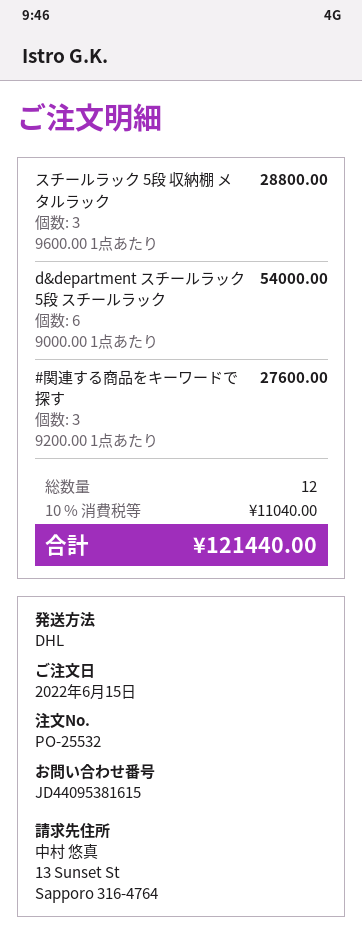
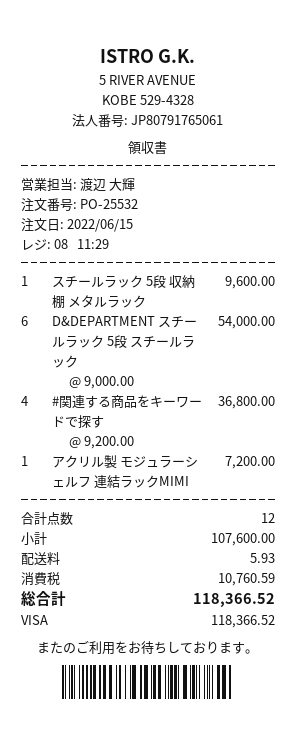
スチールラック 5段 収納棚 メタルラック: 3 x 9600.00 = 28800.00 -> 1 x 9600.00 = 9600.00
#関連する商品をキーワードで探す: 3 x 9200.00 = 27600.00 -> 4 x 9200.00 = 36800.00
アクリル製 モジュラーシェルフ 連結ラックMIMI: none -> 1 x 7200.00 = 7200.00
shipping: none -> 5.93
tax: 11040.00 -> 10760.59
total: 121440.00 -> 118366.52

